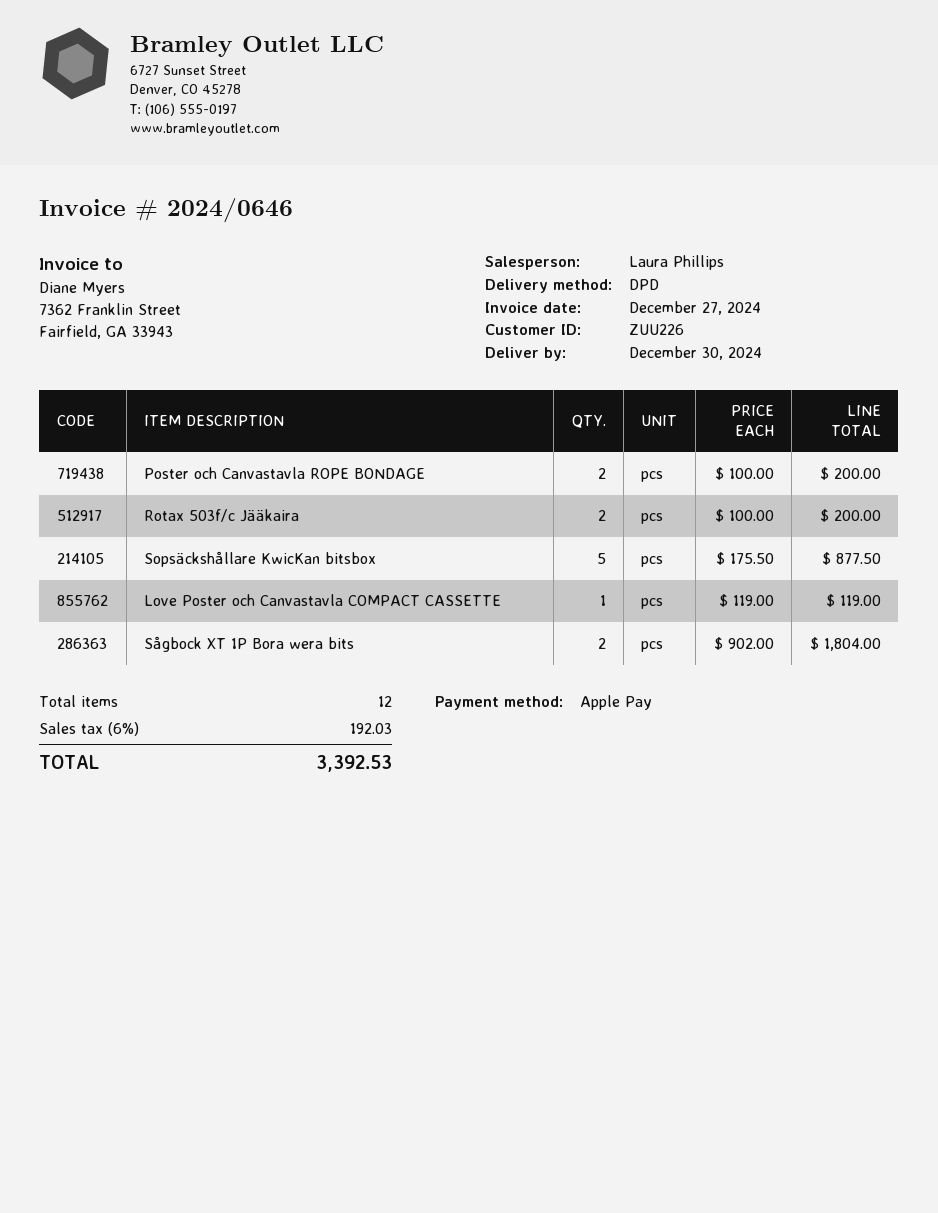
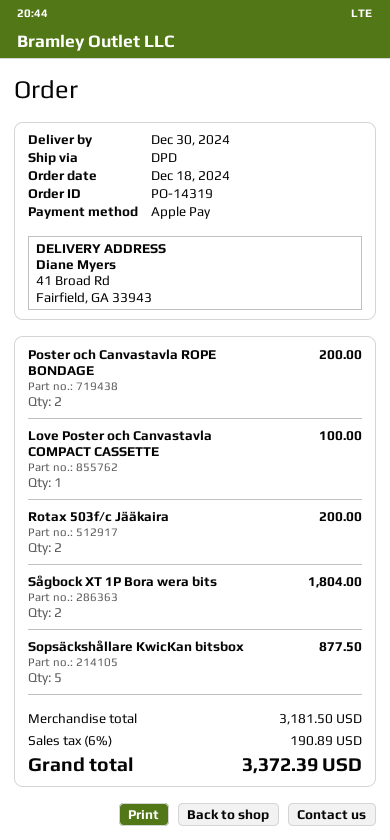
Love Poster och Canvastavla COMPACT CASSETTE: 1 for 119.00 -> 1 for 100.00
tax: 6% = 192.03 -> 6% = 190.89
total: 3392.53 -> 3372.39

